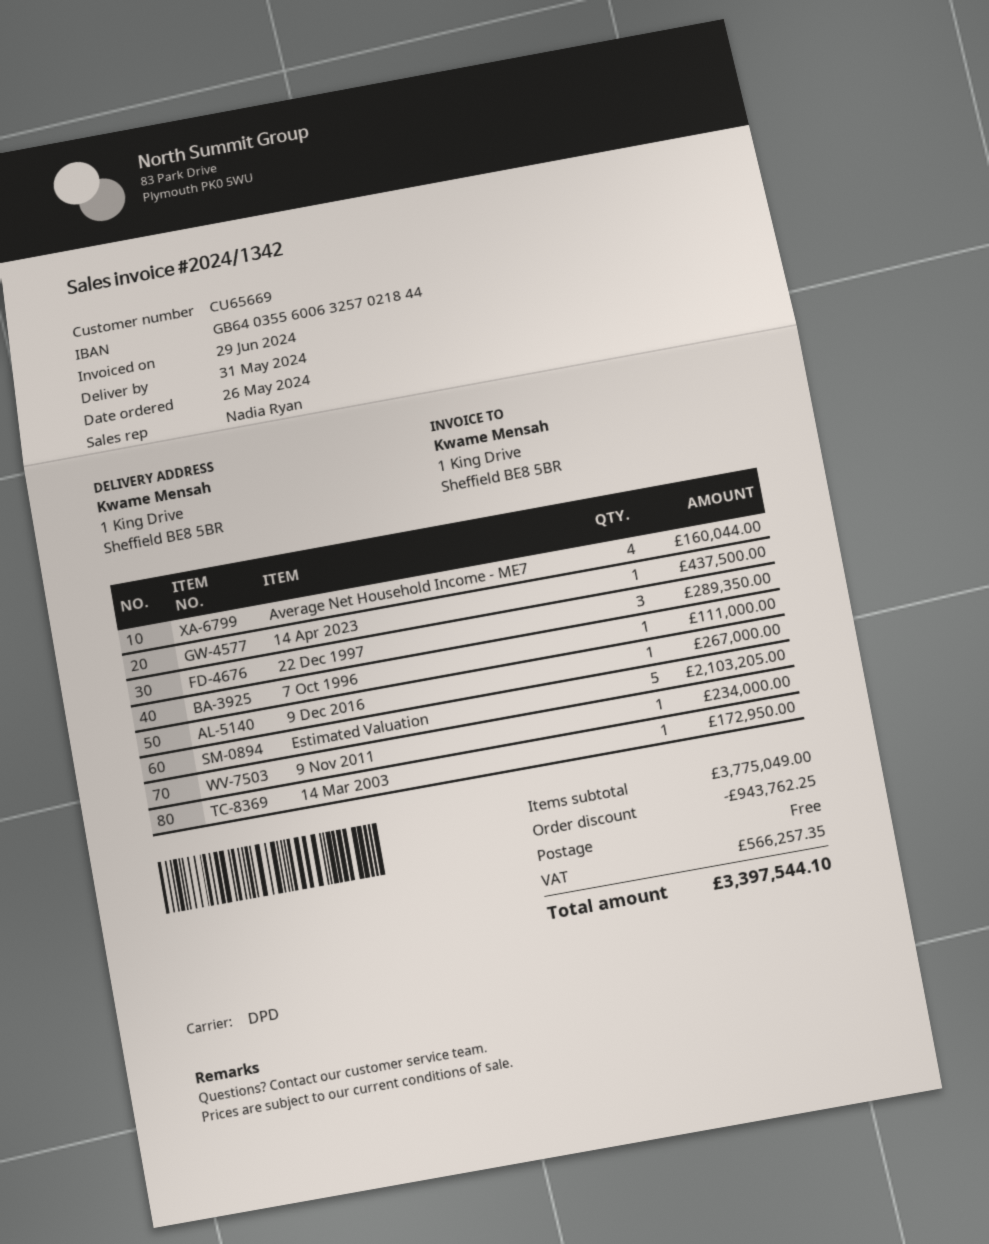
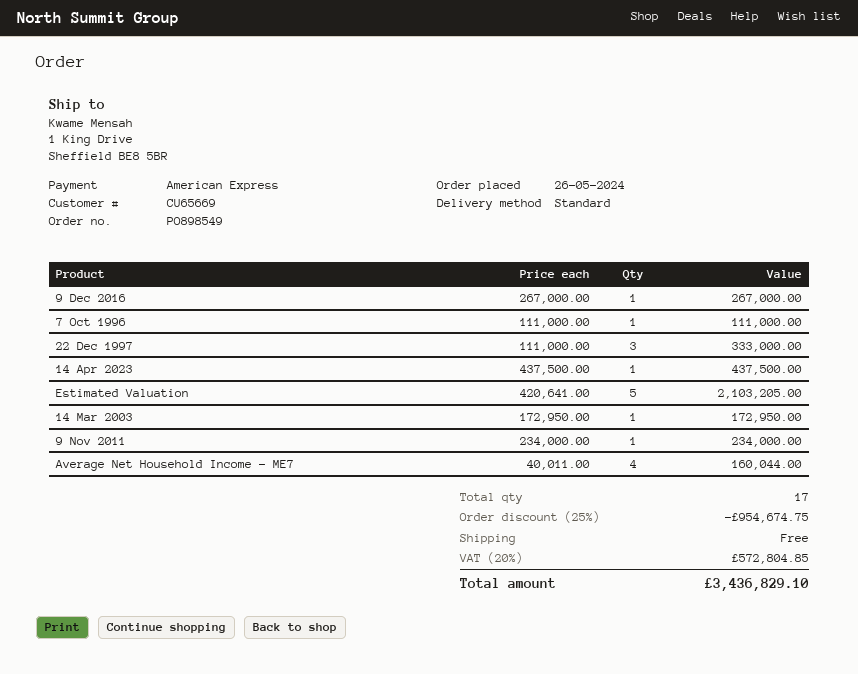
shipping method: DPD -> standard
22 Dec 1997: 3 for 289350.00 -> 3 for 333000.00
discount: 943762.25 -> 954674.75
tax: 566257.35 -> 572804.85
total: 3397544.10 -> 3436829.10

